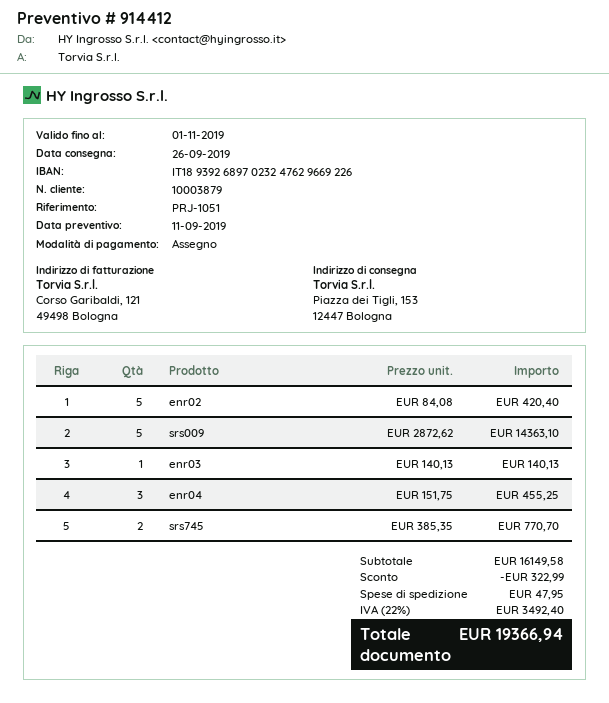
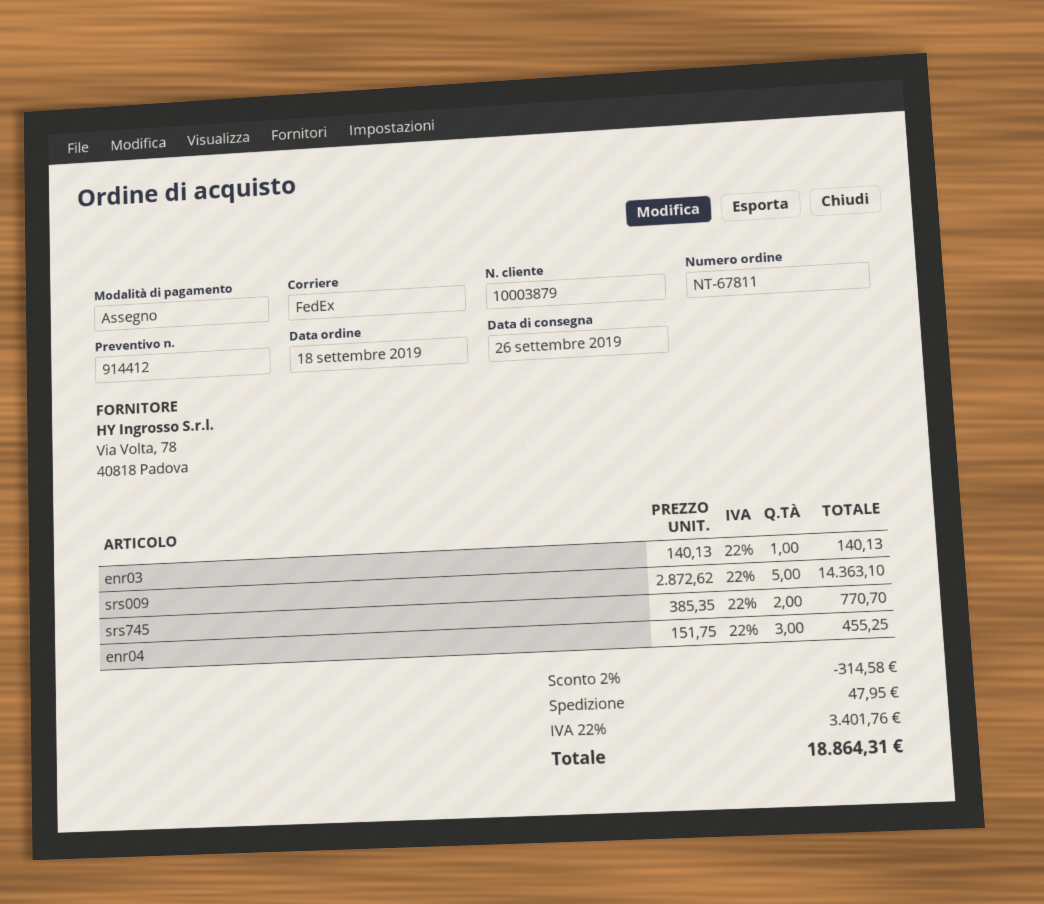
enr02: 5 x 84.08 = 420.40 -> none
discount: 322.99 -> 314.58
tax: 22% = 3492.40 -> 22% = 3401.76
total: 19366.94 -> 18864.31

